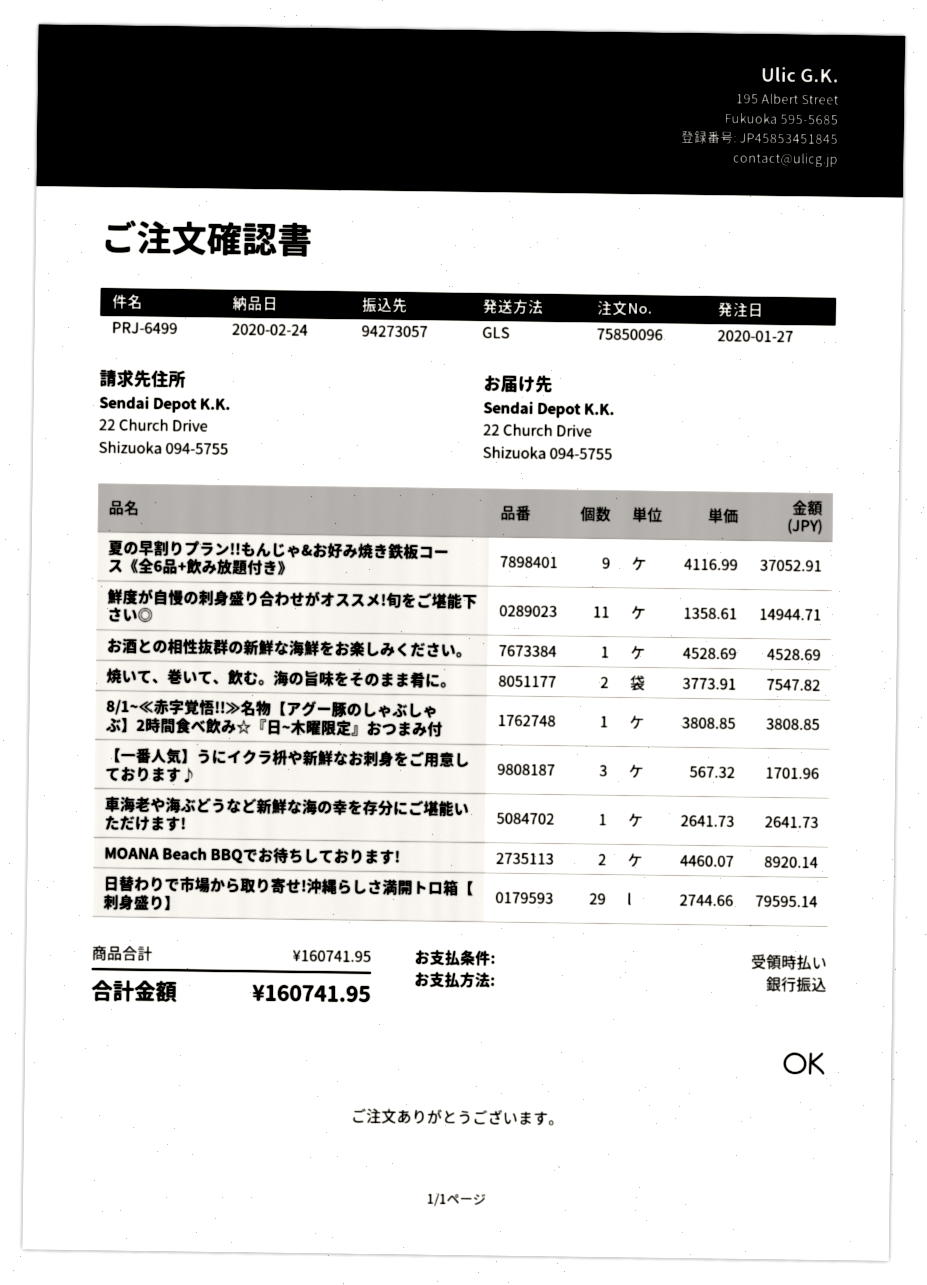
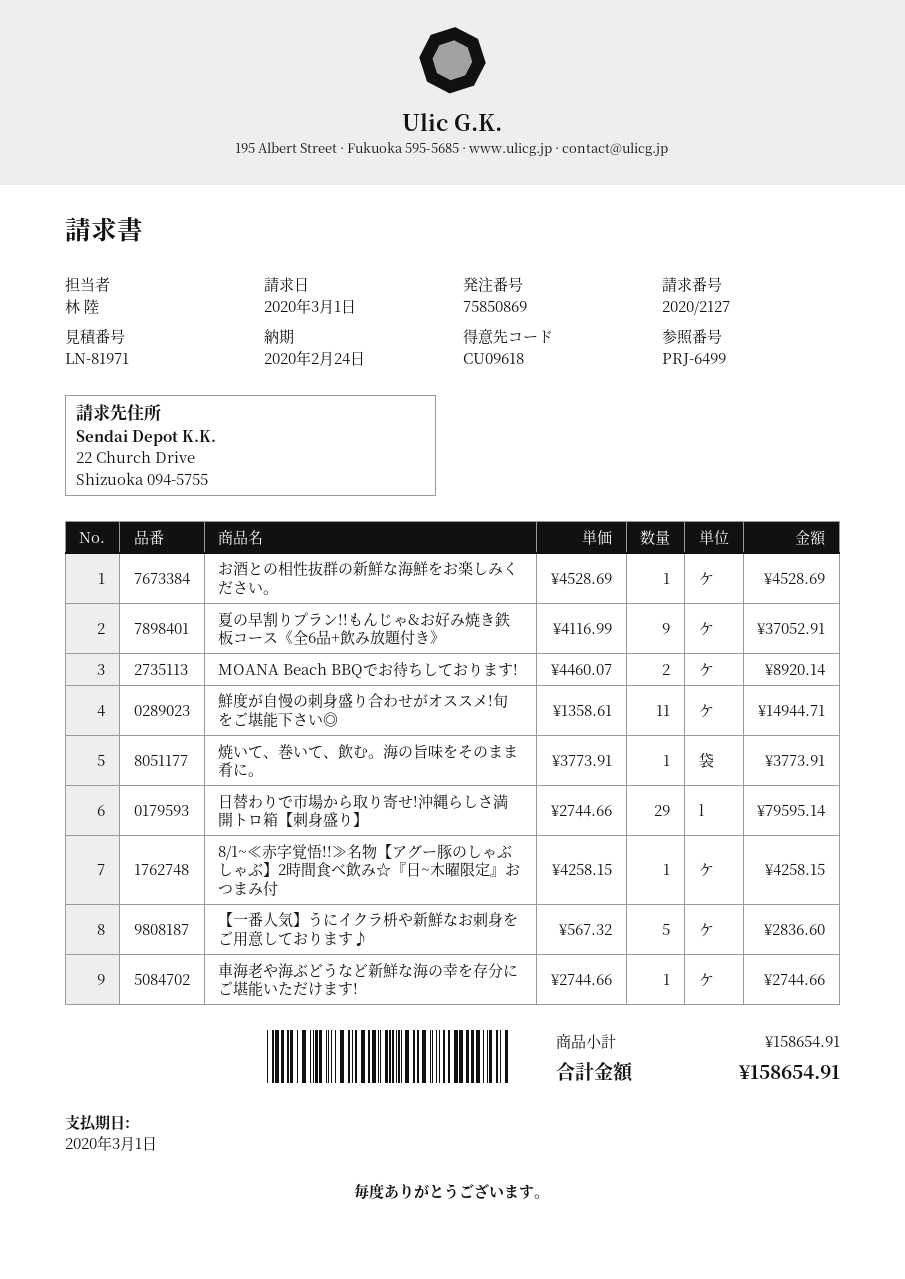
order number: 75850096 -> 75850869
焼いて、巻いて、飲む。海の旨味をそのまま肴に。: 2 x 3773.91 = 7547.82 -> 1 x 3773.91 = 3773.91
8/1~≪赤字覚悟!!≫名物【アグー豚のしゃぶしゃぶ】2時間食べ飲み☆『日~木曜限定』おつまみ付: 1 x 3808.85 = 3808.85 -> 1 x 4258.15 = 4258.15
【一番人気】うにイクラ枡や新鮮なお刺身をご用意しております♪: 3 x 567.32 = 1701.96 -> 5 x 567.32 = 2836.60
車海老や海ぶどうなど新鮮な海の幸を存分にご堪能いただけます!: 1 x 2641.73 = 2641.73 -> 1 x 2744.66 = 2744.66
subtotal: 160741.95 -> 158654.91
total: 160741.95 -> 158654.91

